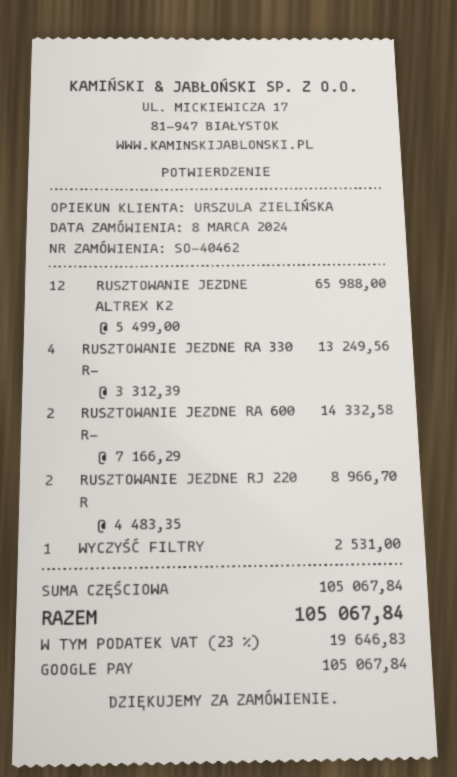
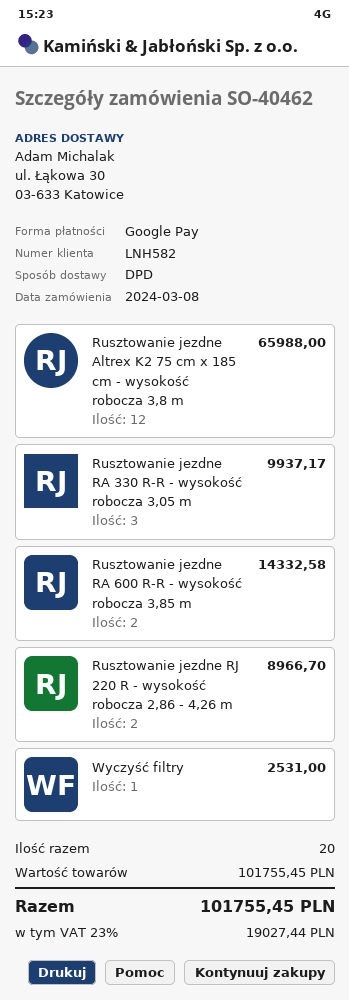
RUSZTOWANIE JEZDNE RA 330 R-: 4 for 13249.56 -> 3 for 9937.17
subtotal: 105067.84 -> 101755.45
tax: 23% = 19646.83 -> 23% = 19027.44
total: 105067.84 -> 101755.45

